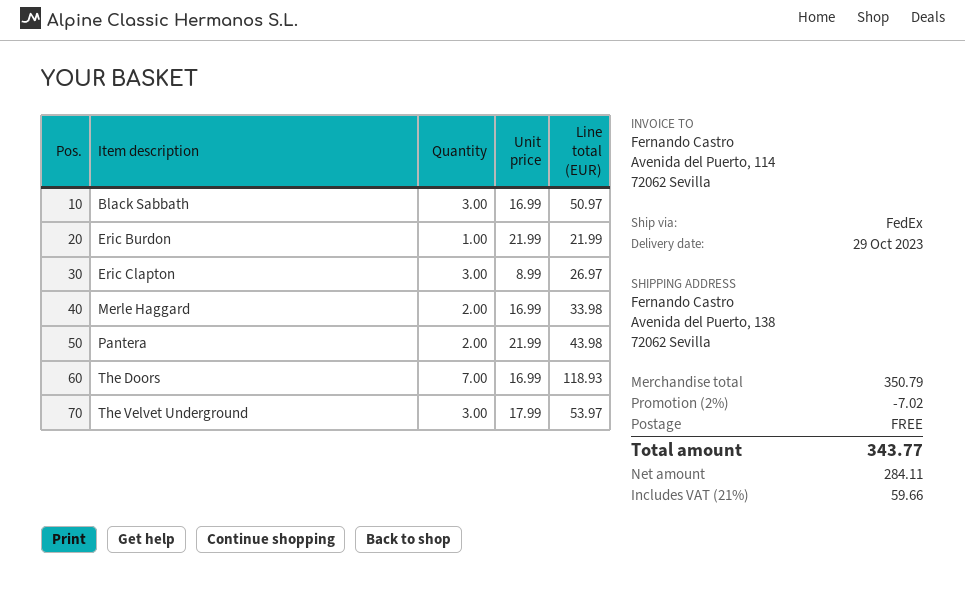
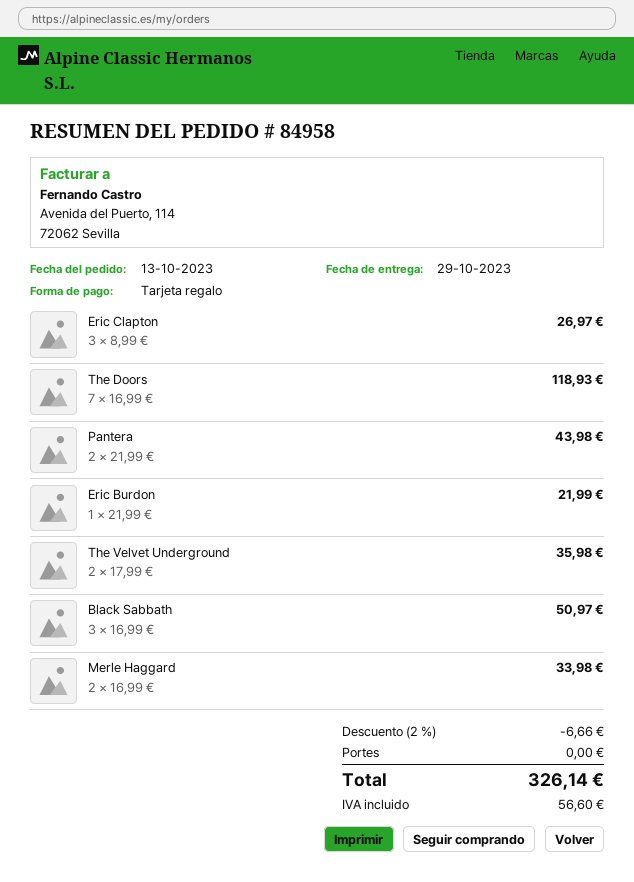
The Velvet Underground: 3 x 17.99 = 53.97 -> 2 x 17.99 = 35.98
discount: 2% = 7.02 -> 2% = 6.66
tax: 59.66 -> 56.60
total: 343.77 -> 326.14

